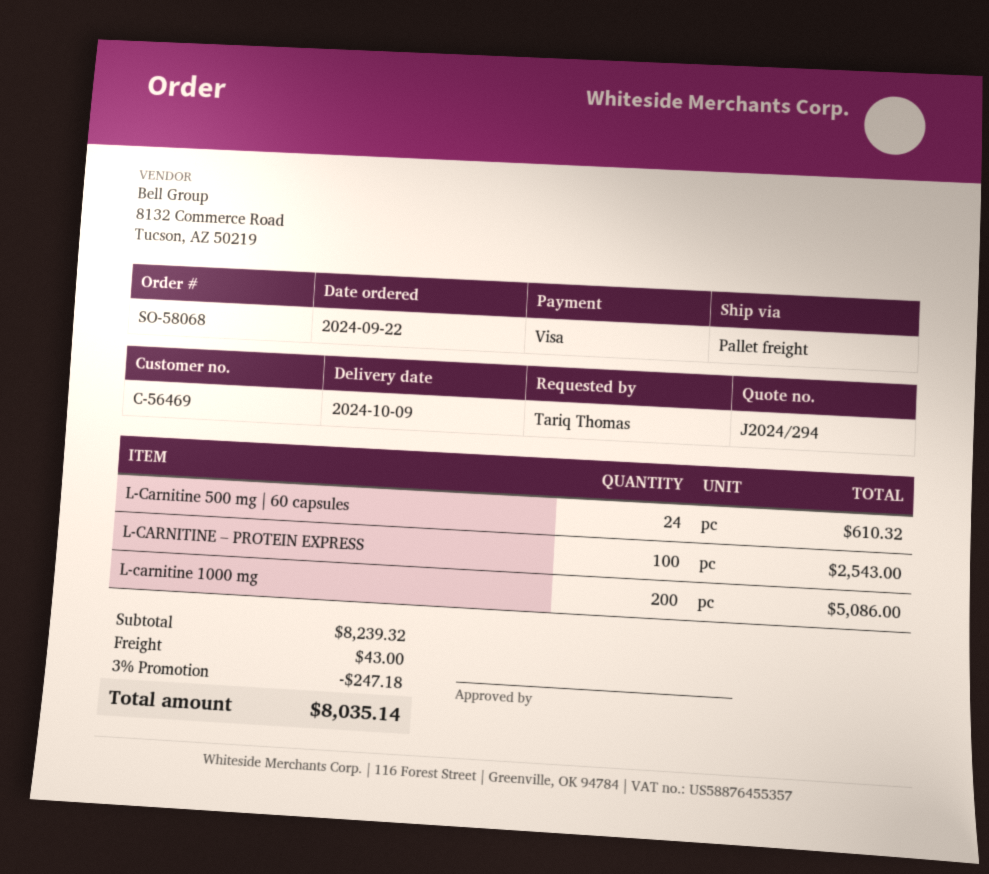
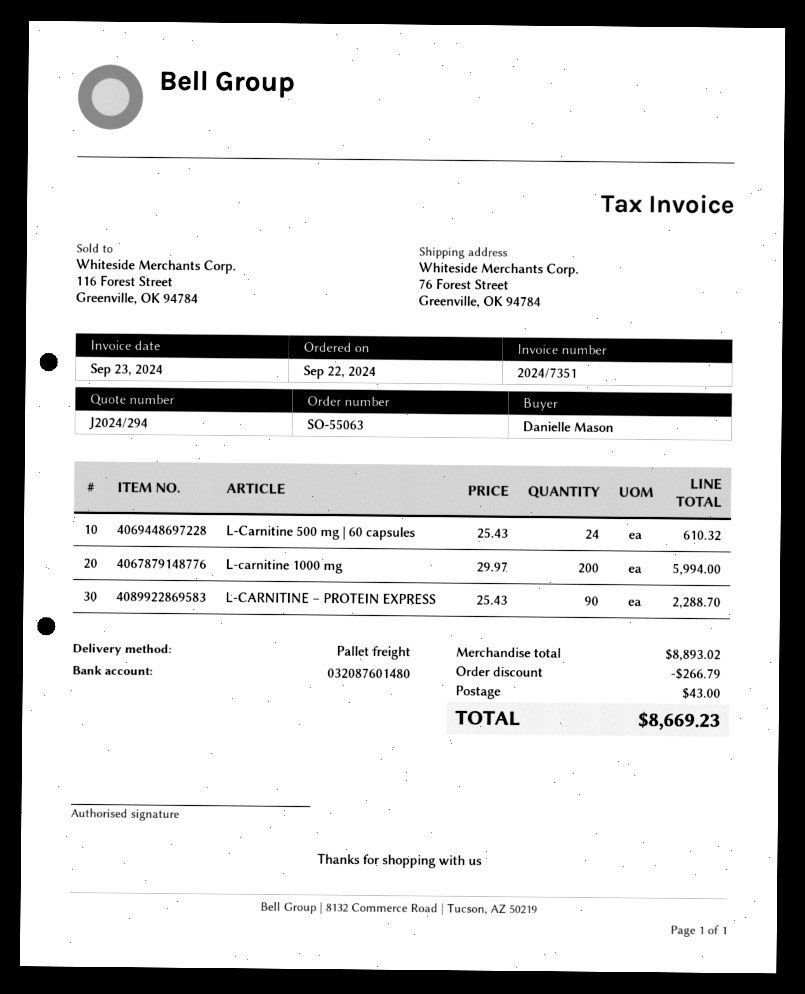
order number: SO-58068 -> SO-55063
ordered by: Tariq Thomas -> Danielle Mason
L-CARNITINE – PROTEIN EXPRESS: 100 for 2543.00 -> 90 for 2288.70
L-carnitine 1000 mg: 200 for 5086.00 -> 200 for 5994.00
subtotal: 8239.32 -> 8893.02
discount: 247.18 -> 266.79
total: 8035.14 -> 8669.23

